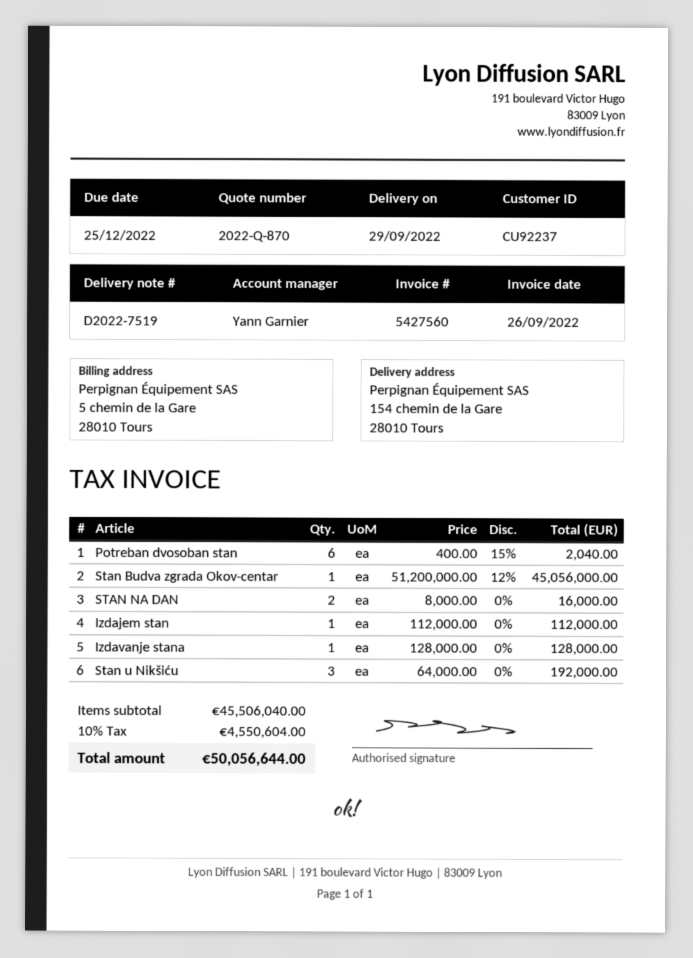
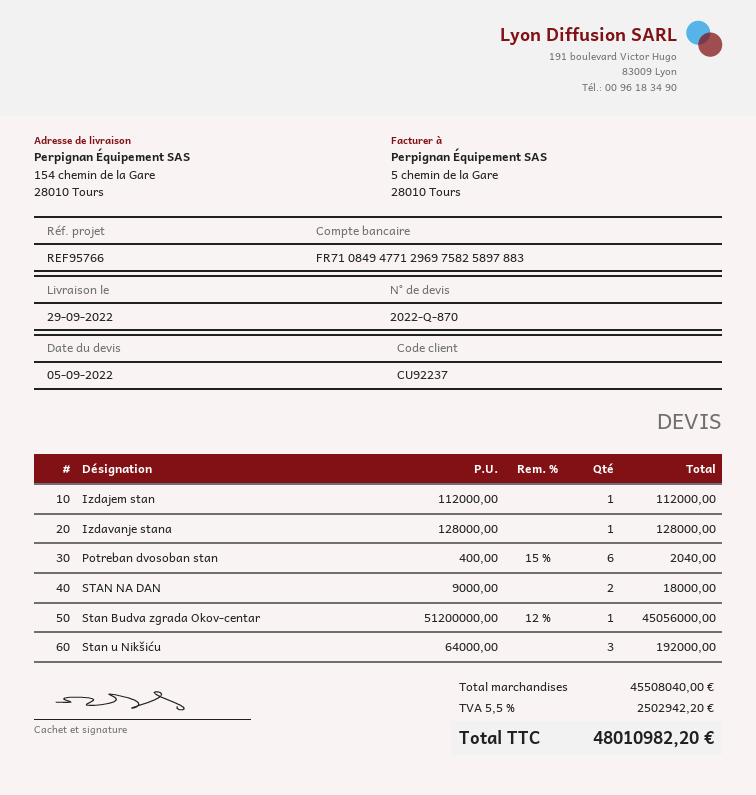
STAN NA DAN: 2 x 8000.00 = 16000.00 -> 2 x 9000.00 = 18000.00
subtotal: 45506040.00 -> 45508040.00
tax: 10% = 4550604.00 -> 5.5% = 2502942.20
total: 50056644.00 -> 48010982.20

